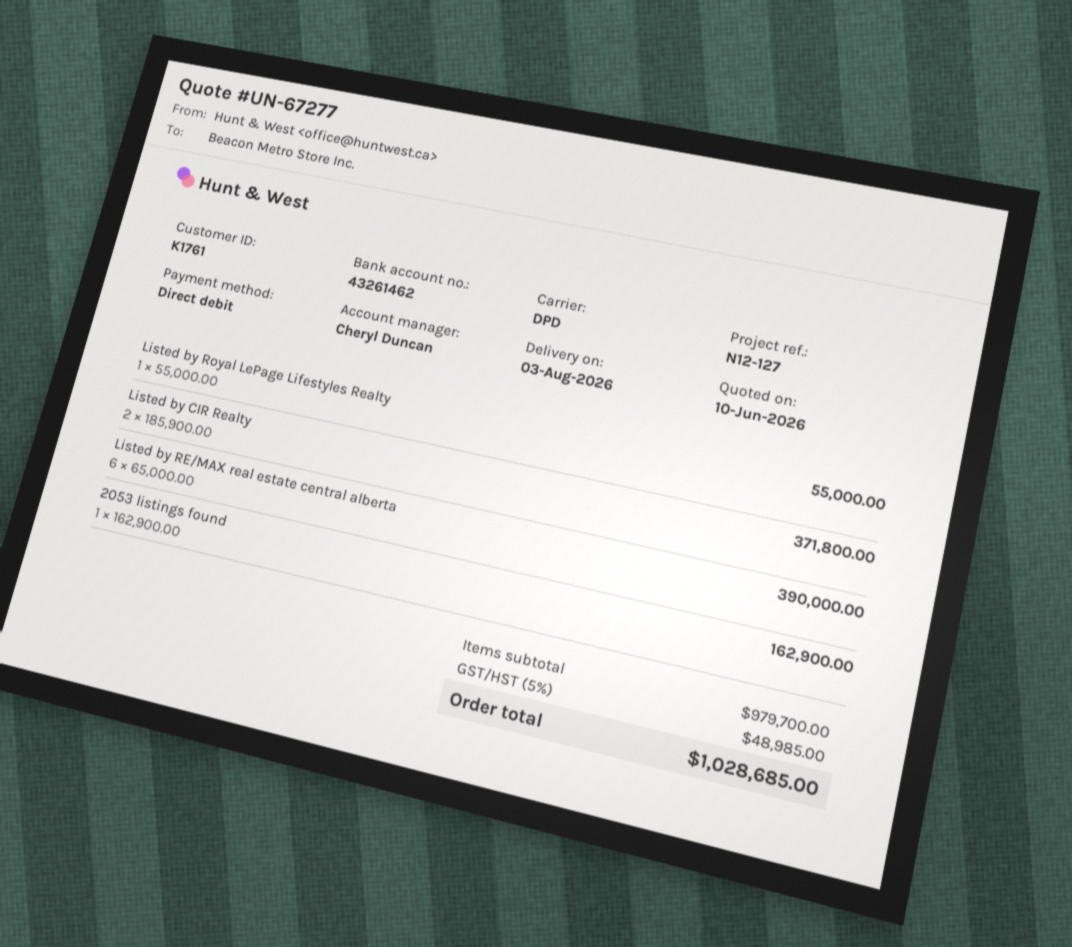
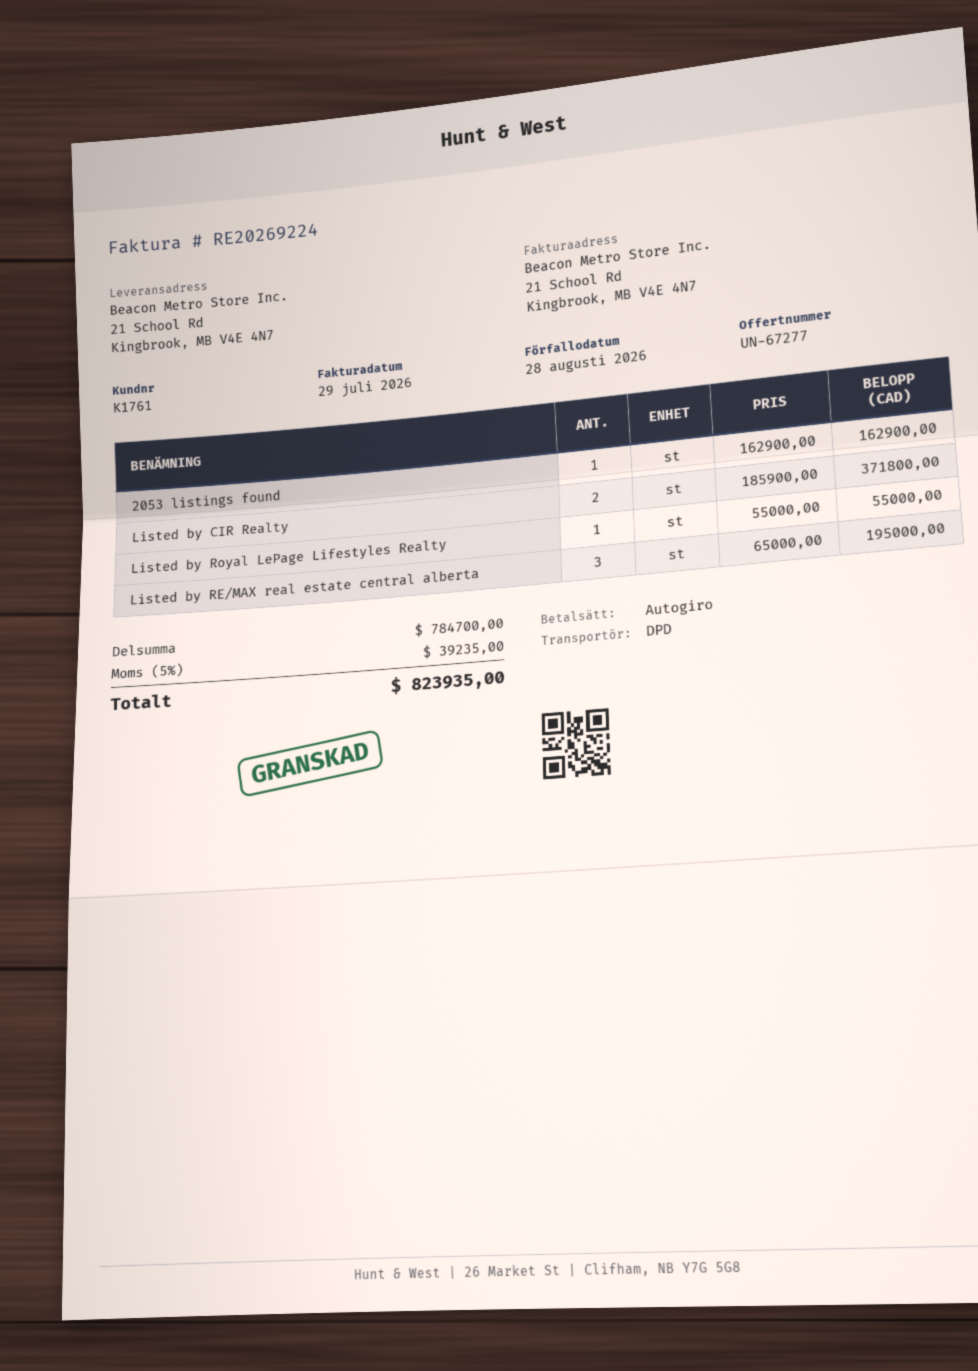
Listed by RE/MAX real estate central alberta: 6 x 65000.00 = 390000.00 -> 3 x 65000.00 = 195000.00
subtotal: 979700.00 -> 784700.00
tax: 5% = 48985.00 -> 5% = 39235.00
total: 1028685.00 -> 823935.00

